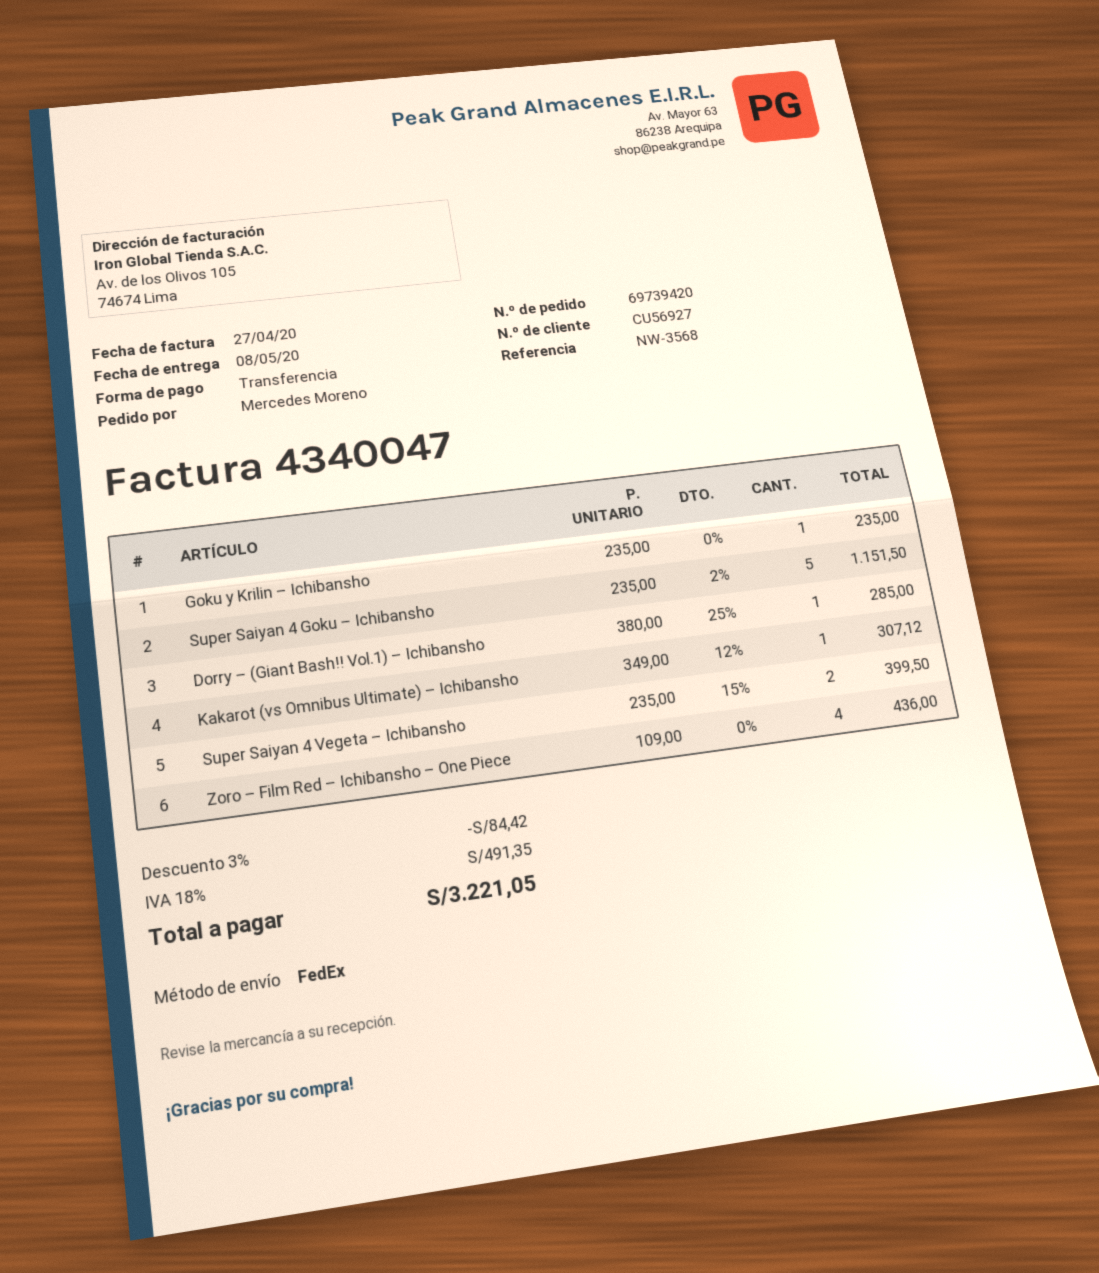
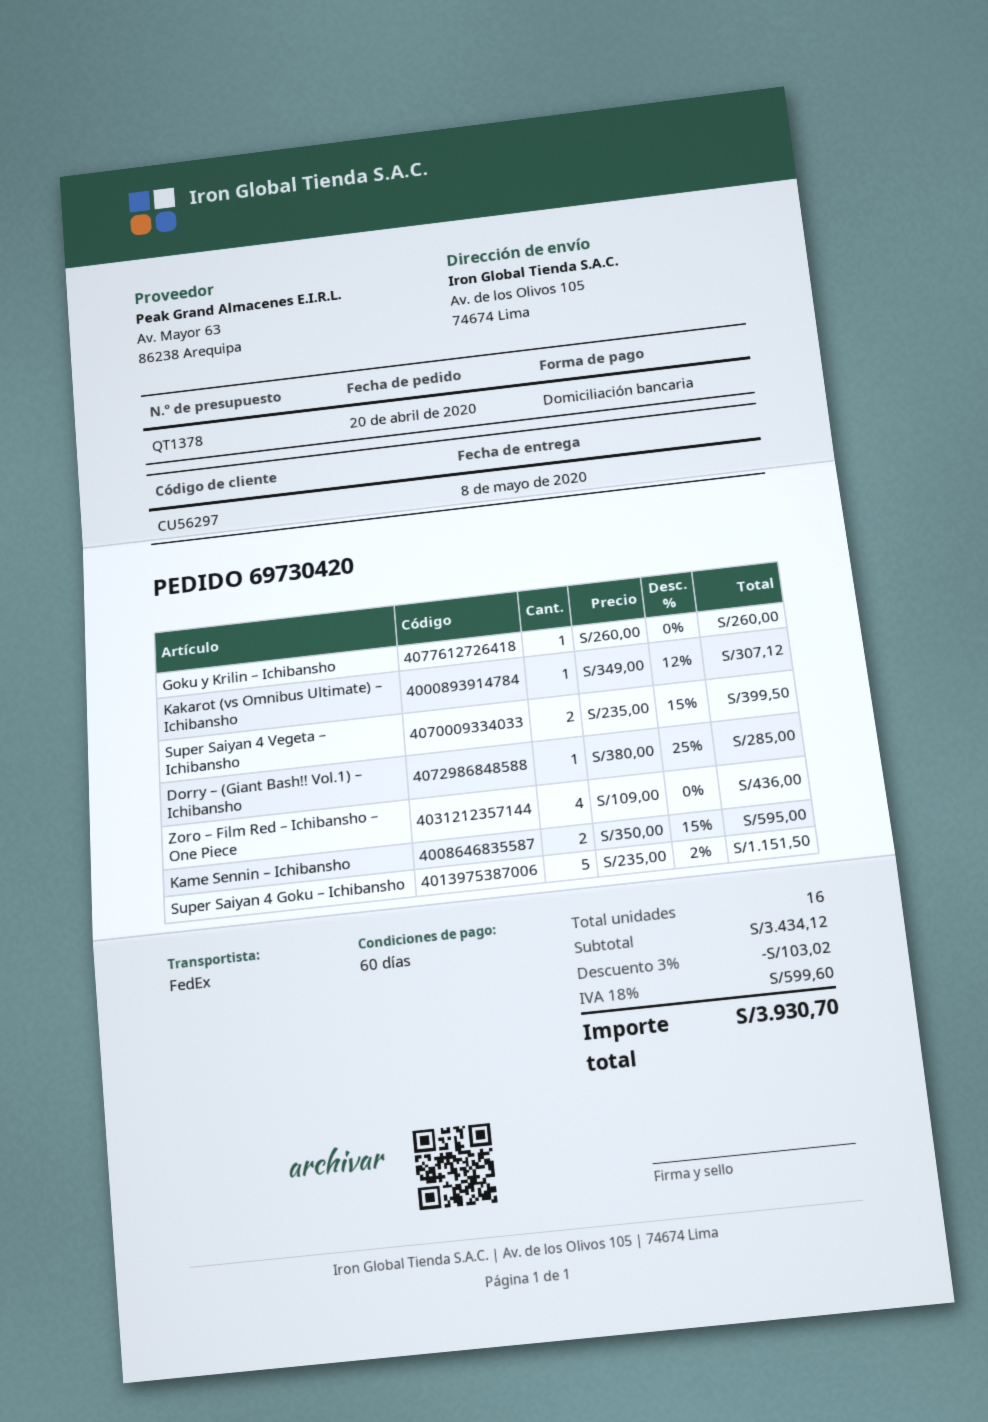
order number: 69739420 -> 69730420
customer number: CU56927 -> CU56297
payment method: bank transfer -> direct debit
Goku y Krilin – Ichibansho: 1 x 235.00 = 235.00 -> 1 x 260.00 = 260.00
Kame Sennin – Ichibansho: none -> 2 x 350.00 - 15% = 595.00
discount: 3% = 84.42 -> 3% = 103.02
tax: 18% = 491.35 -> 18% = 599.60
total: 3221.05 -> 3930.70

